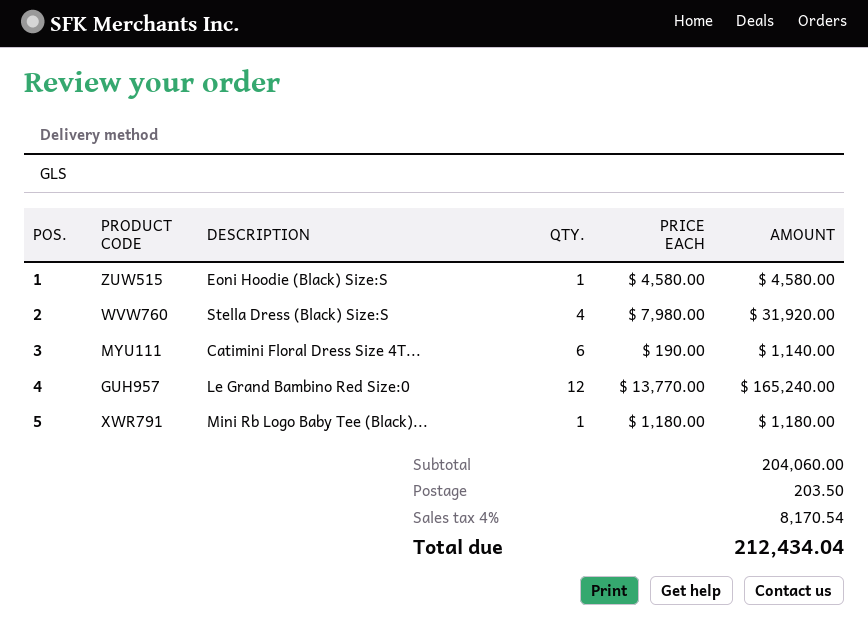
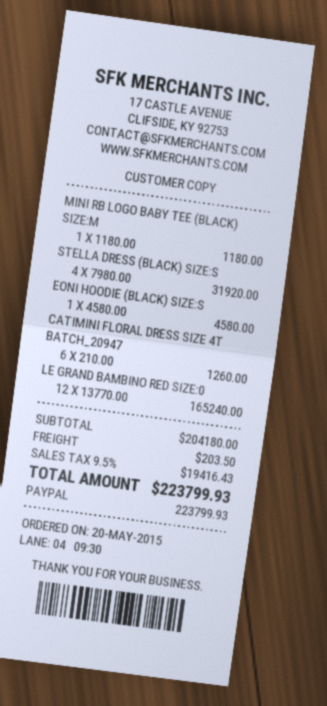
Catimini Floral Dress Size 4T...: 6 x 190.00 = 1140.00 -> 6 x 210.00 = 1260.00
subtotal: 204060.00 -> 204180.00
tax: 4% = 8170.54 -> 9.5% = 19416.43
total: 212434.04 -> 223799.93

